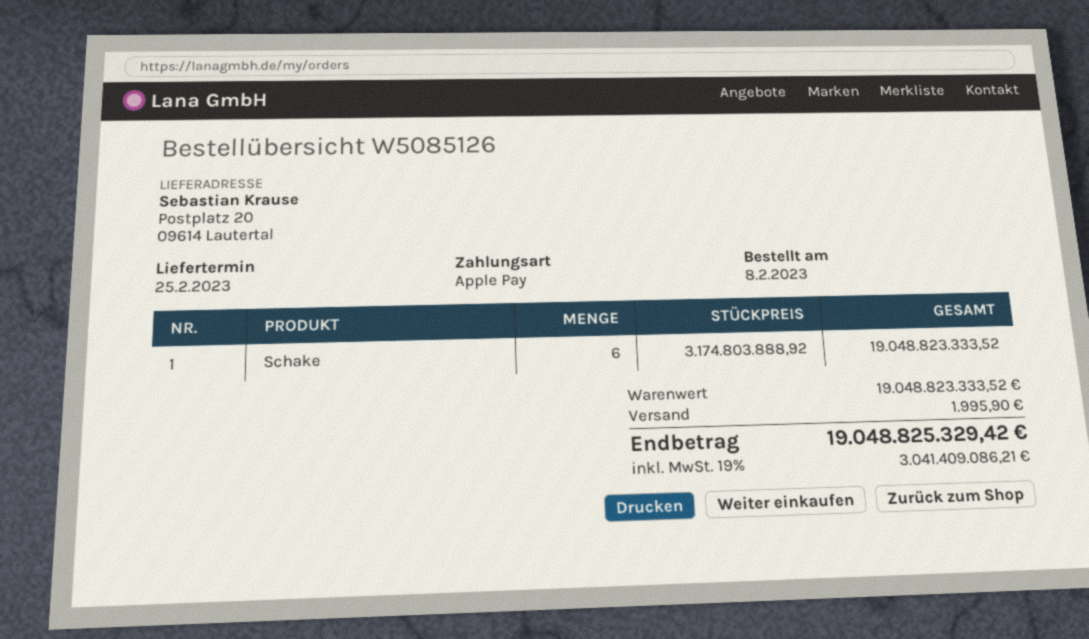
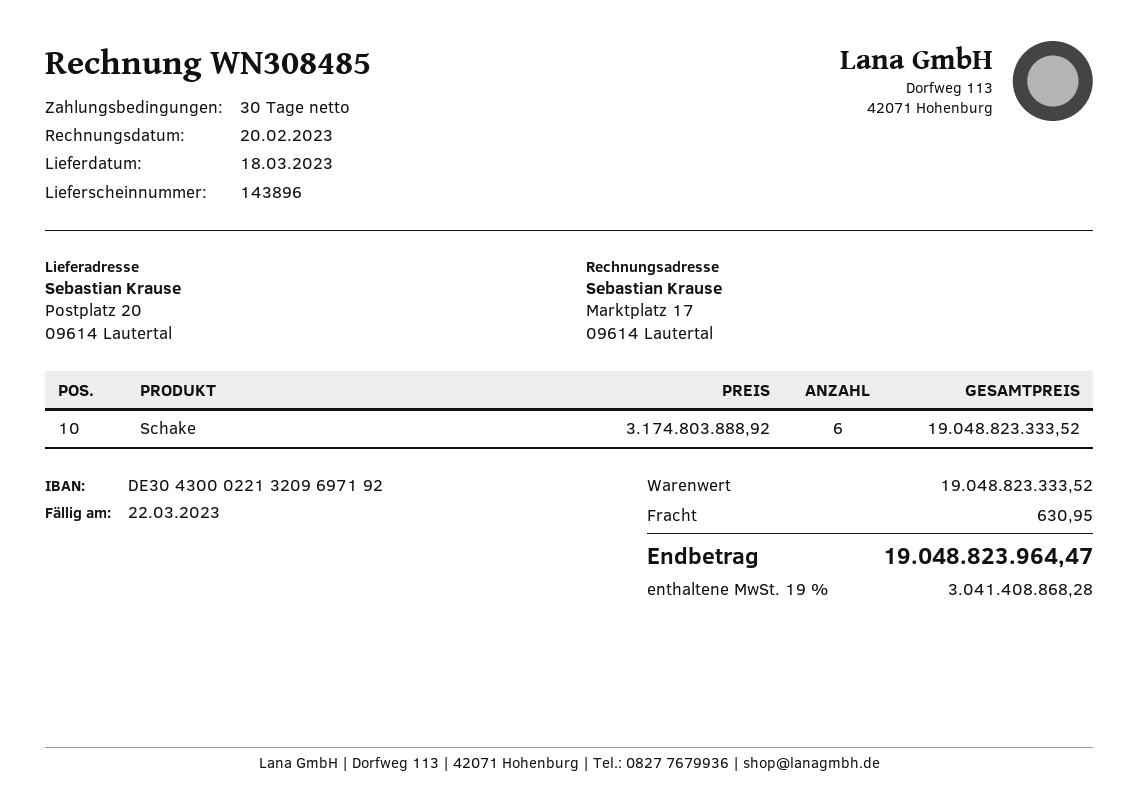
delivery date: 2023-02-25 -> 2023-03-18
shipping: 1995.90 -> 630.95
tax: 19% = 3041409086.21 -> 19% = 3041408868.28
total: 19048825329.42 -> 19048823964.47

